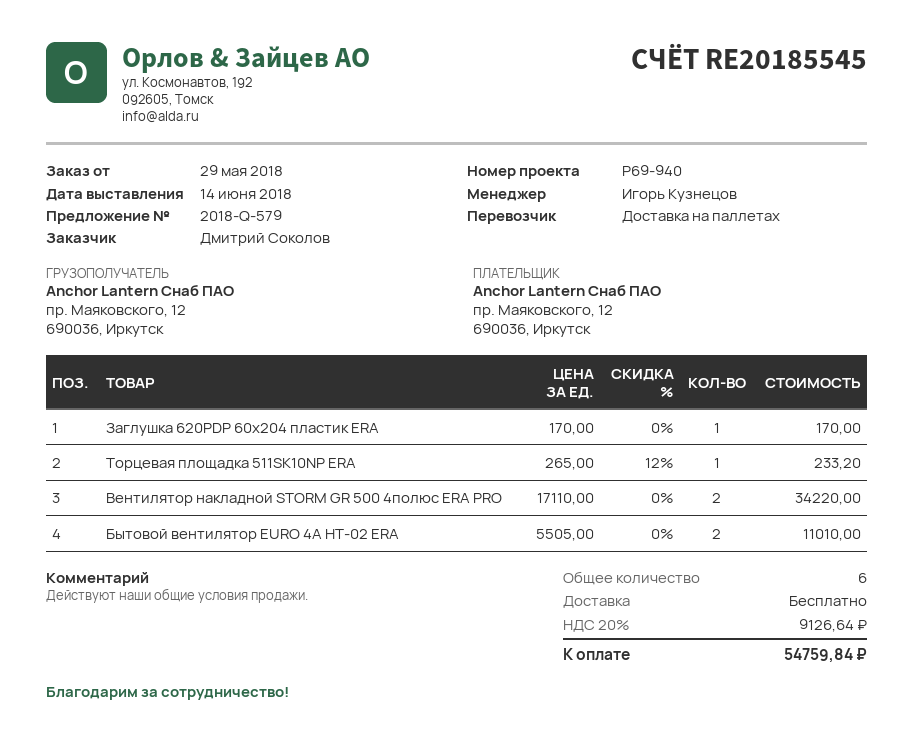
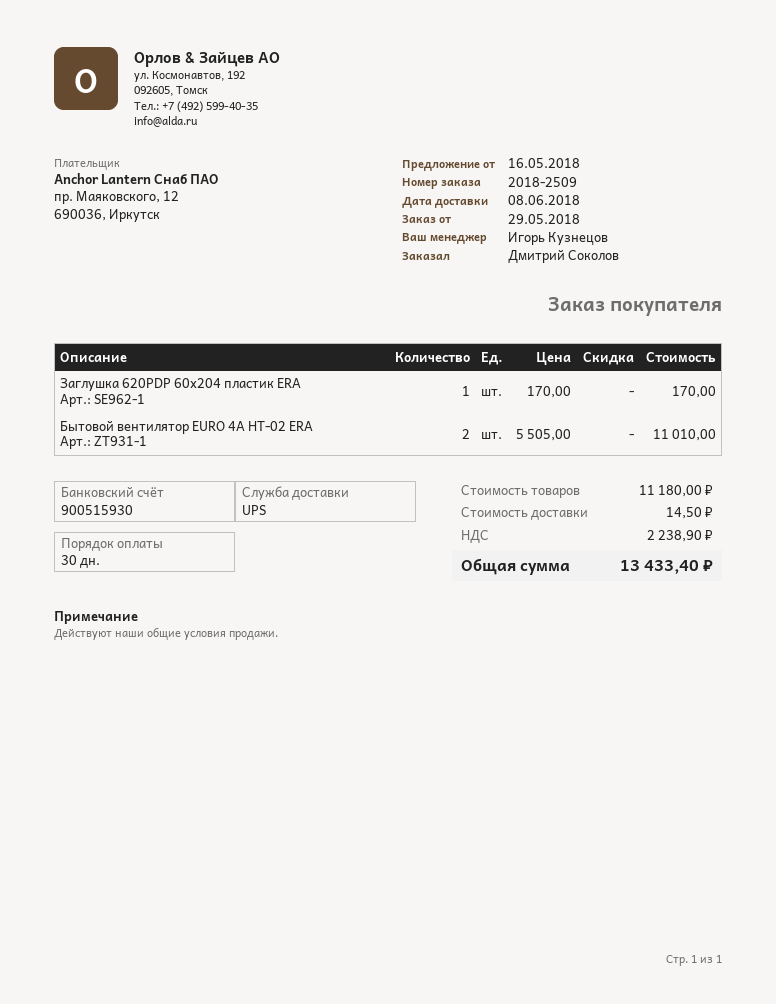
shipping method: pallet freight -> UPS
Торцевая площадка 511SK10NP ERA: 1 x 265.00 - 12% = 233.20 -> none
Вентилятор накладной STORM GR 500 4полюс ERA PRO: 2 x 17110.00 = 34220.00 -> none
shipping: 0.00 -> 14.50
tax: 9126.64 -> 2238.90
total: 54759.84 -> 13433.40

